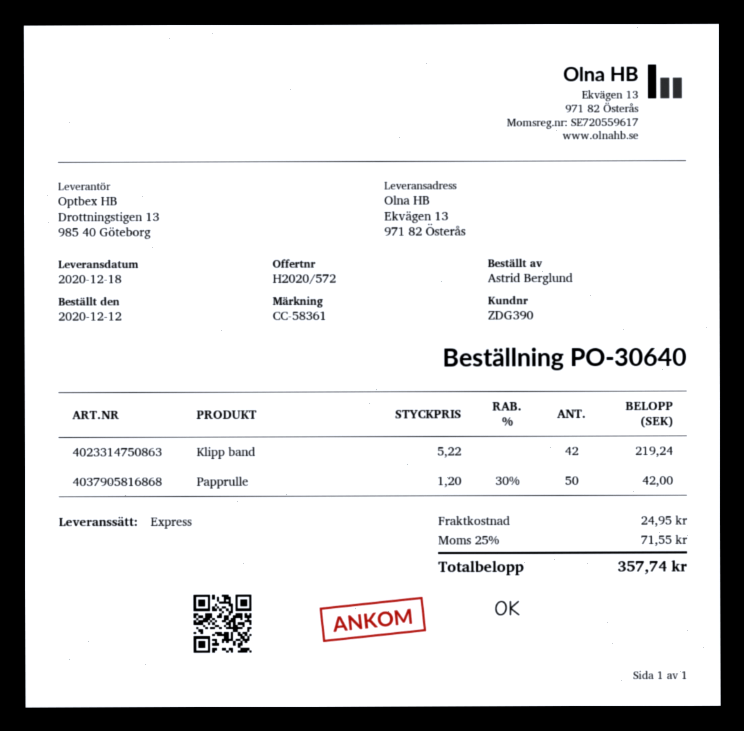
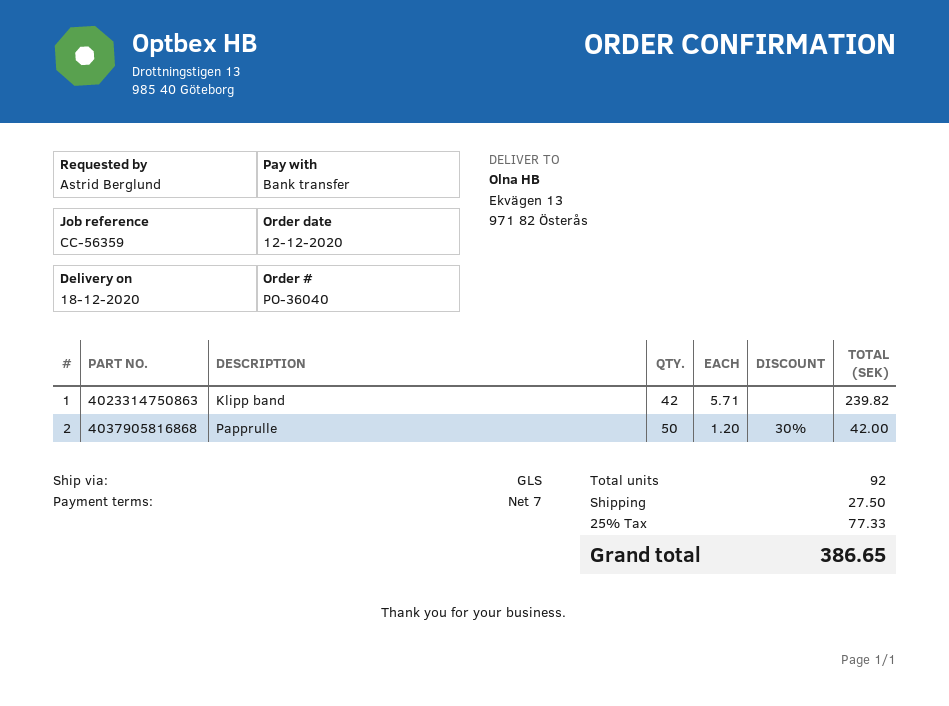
order number: PO-30640 -> PO-36040
reference: CC-58361 -> CC-56359
shipping method: express -> GLS
Klipp band: 42 x 5.22 = 219.24 -> 42 x 5.71 = 239.82
shipping: 24.95 -> 27.50
tax: 25% = 71.55 -> 25% = 77.33
total: 357.74 -> 386.65

